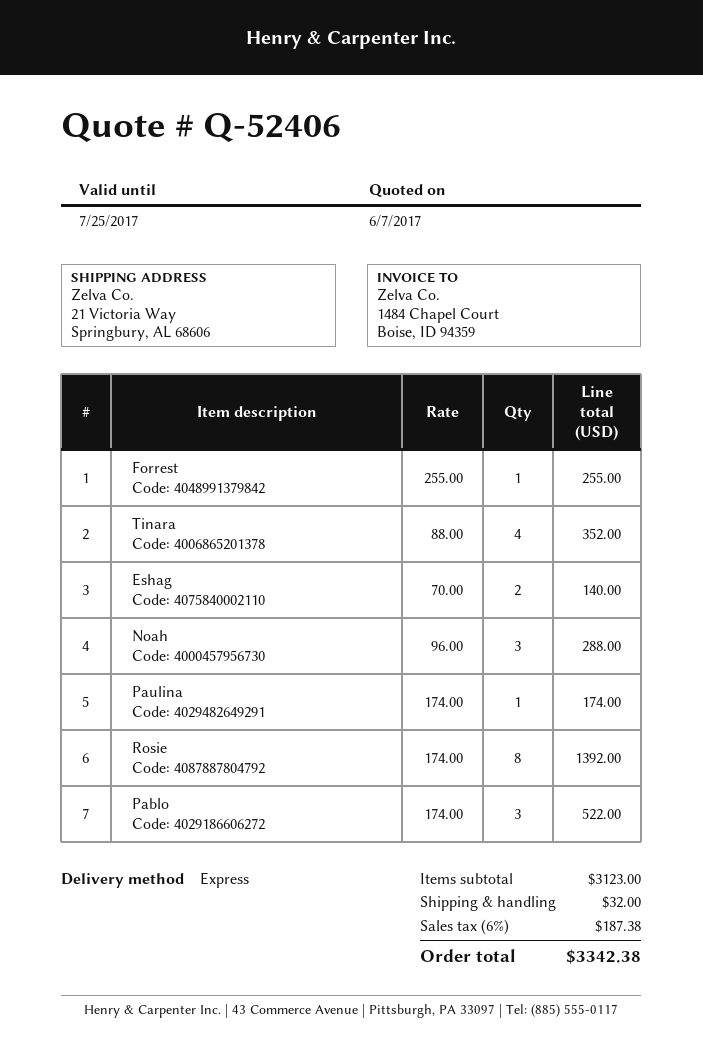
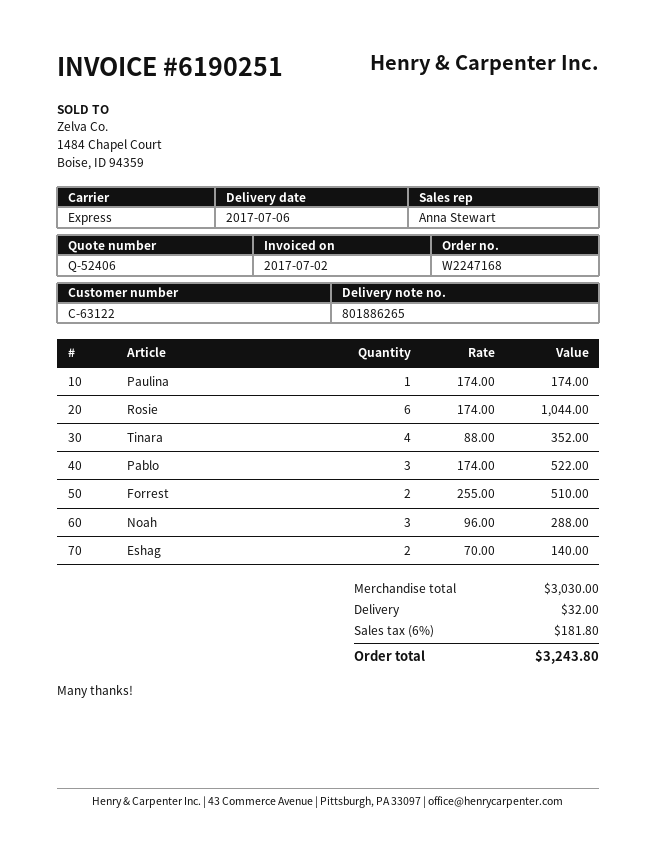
Forrest: 1 x 255.00 = 255.00 -> 2 x 255.00 = 510.00
Rosie: 8 x 174.00 = 1392.00 -> 6 x 174.00 = 1044.00
subtotal: 3123.00 -> 3030.00
tax: 6% = 187.38 -> 6% = 181.80
total: 3342.38 -> 3243.80

